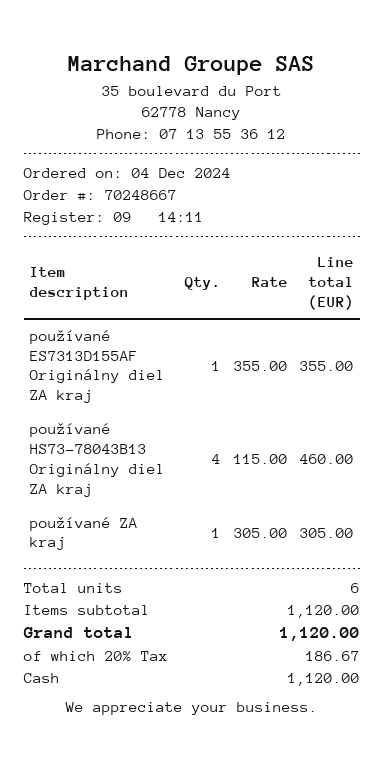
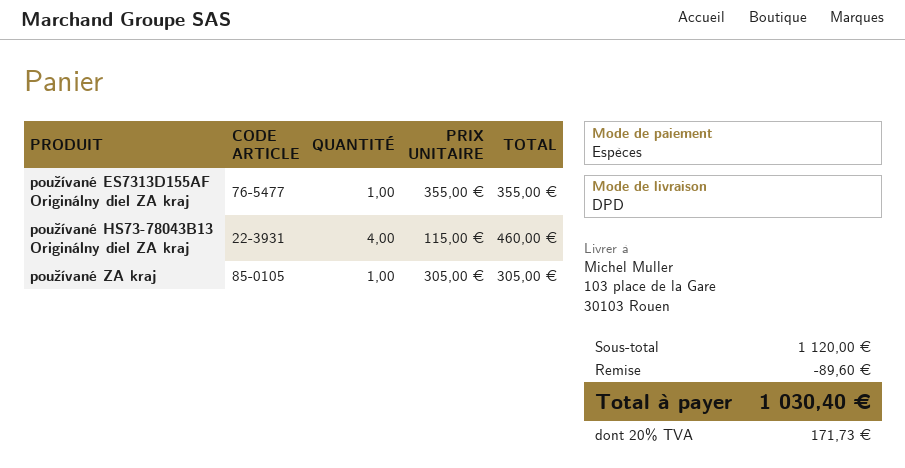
discount: none -> 89.60
tax: 20% = 186.67 -> 20% = 171.73
total: 1120.00 -> 1030.40

